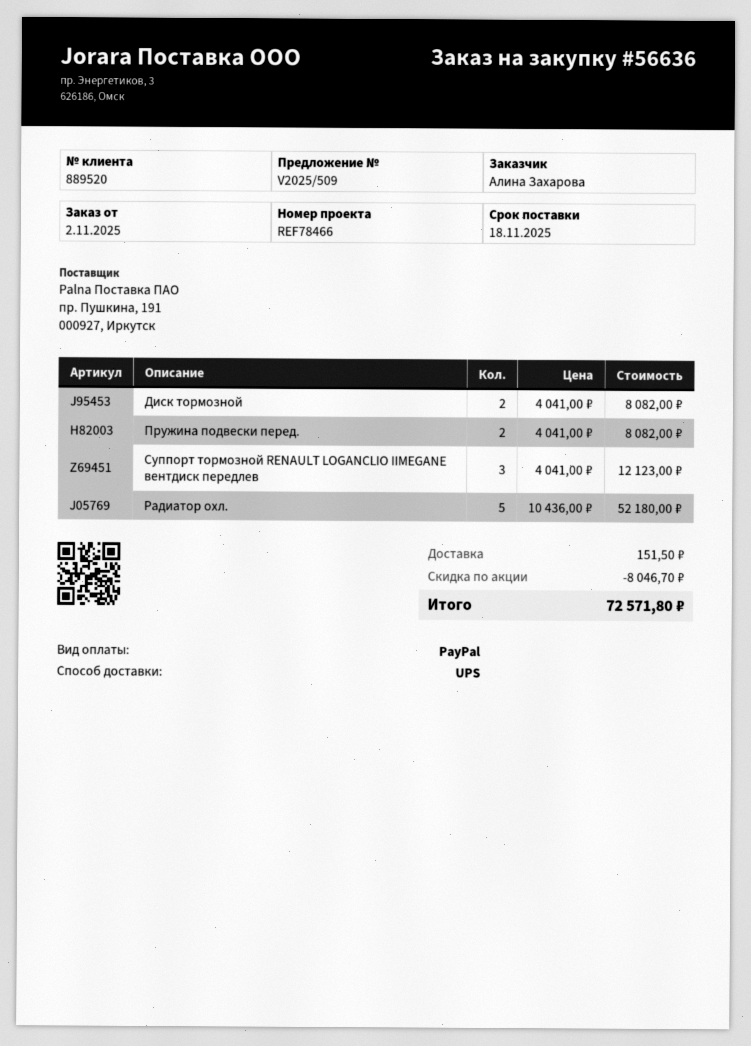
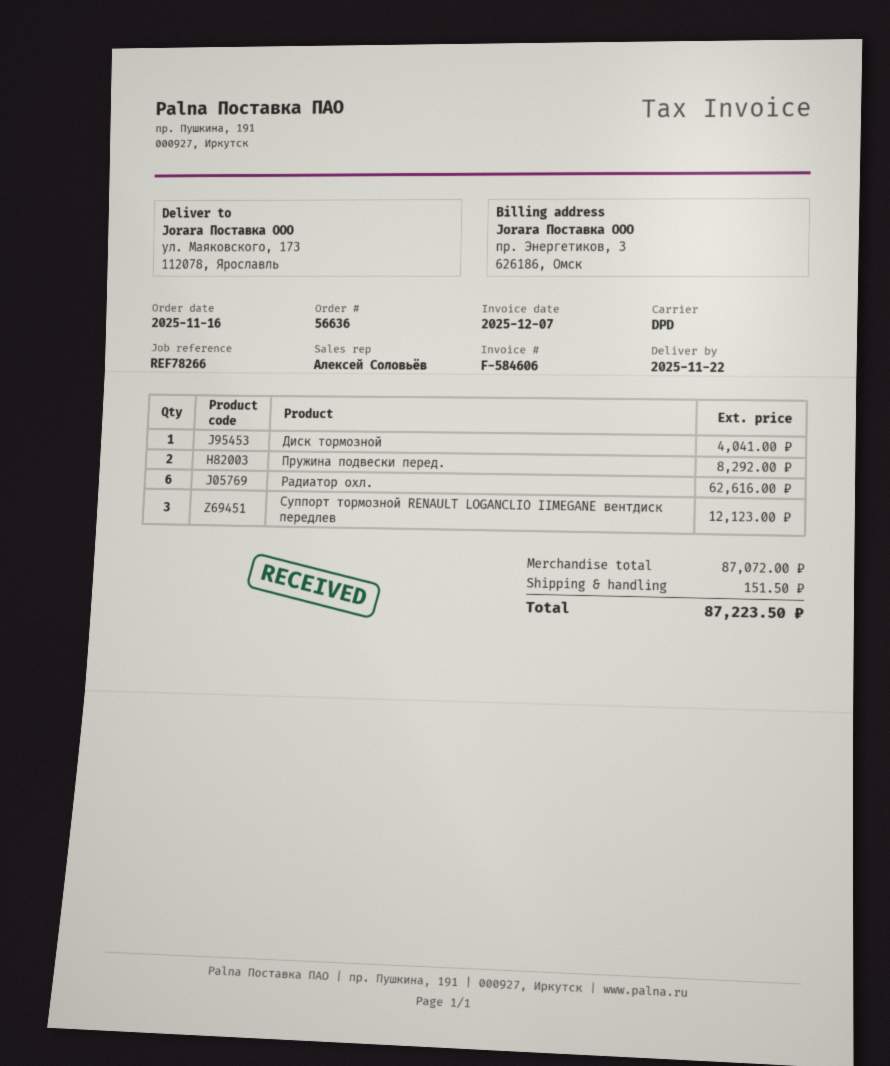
order date: 2025-11-02 -> 2025-11-16
delivery date: 2025-11-18 -> 2025-11-22
reference: REF78466 -> REF78266
shipping method: UPS -> DPD
Диск тормозной: 2 for 8082.00 -> 1 for 4041.00
Пружина подвески перед.: 2 for 8082.00 -> 2 for 8292.00
Радиатор охл.: 5 for 52180.00 -> 6 for 62616.00
discount: 8046.70 -> none
total: 72571.80 -> 87223.50

